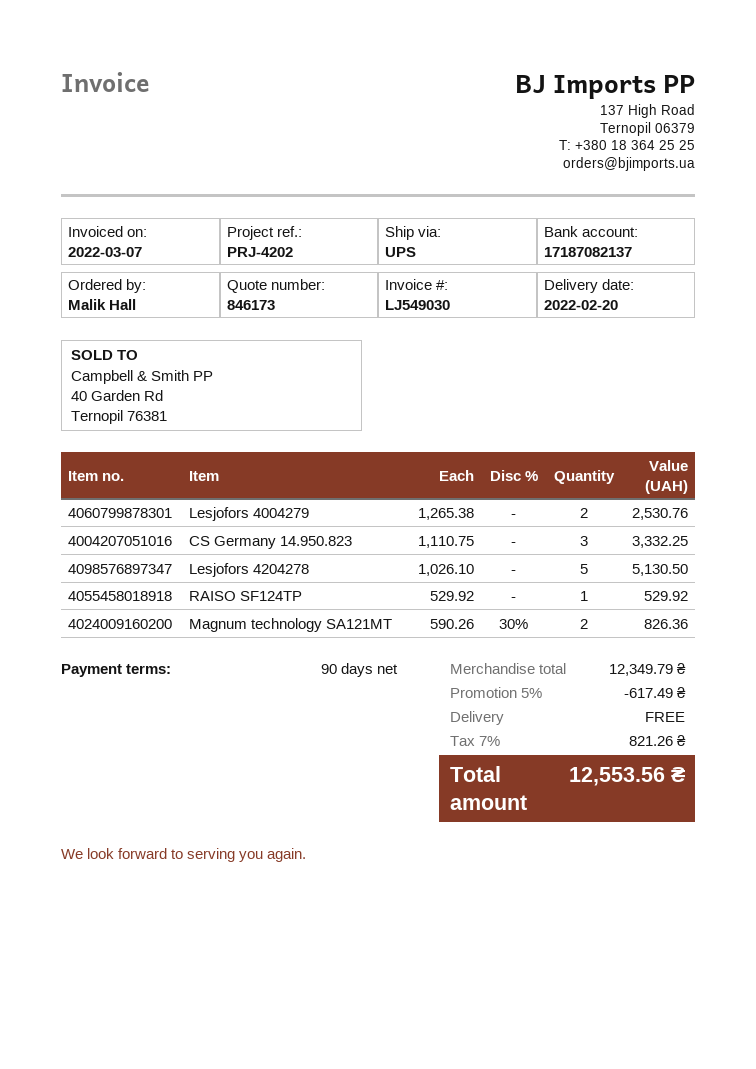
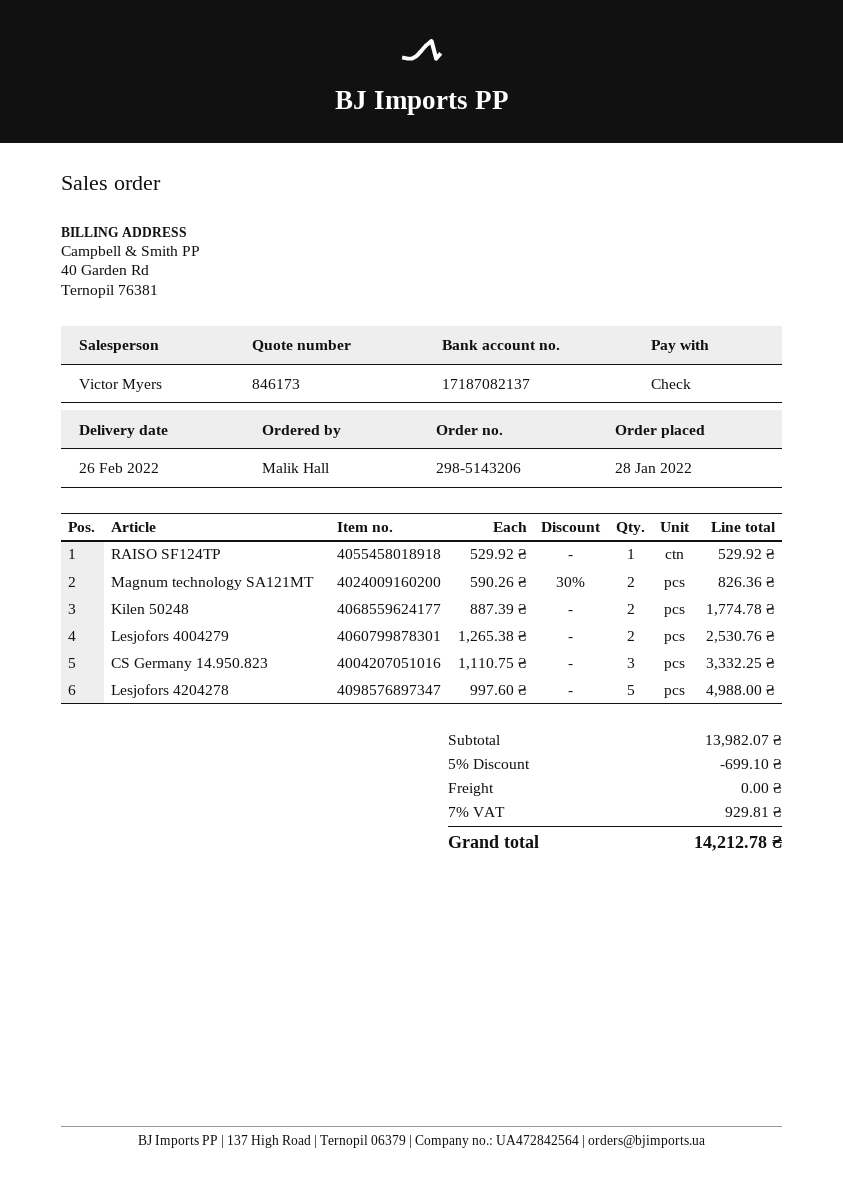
delivery date: 2022-02-20 -> 2022-02-26
Lesjofors 4204278: 5 x 1026.10 = 5130.50 -> 5 x 997.60 = 4988.00
Kilen 50248: none -> 2 x 887.39 = 1774.78
subtotal: 12349.79 -> 13982.07
discount: 5% = 617.49 -> 5% = 699.10
tax: 7% = 821.26 -> 7% = 929.81
total: 12553.56 -> 14212.78

